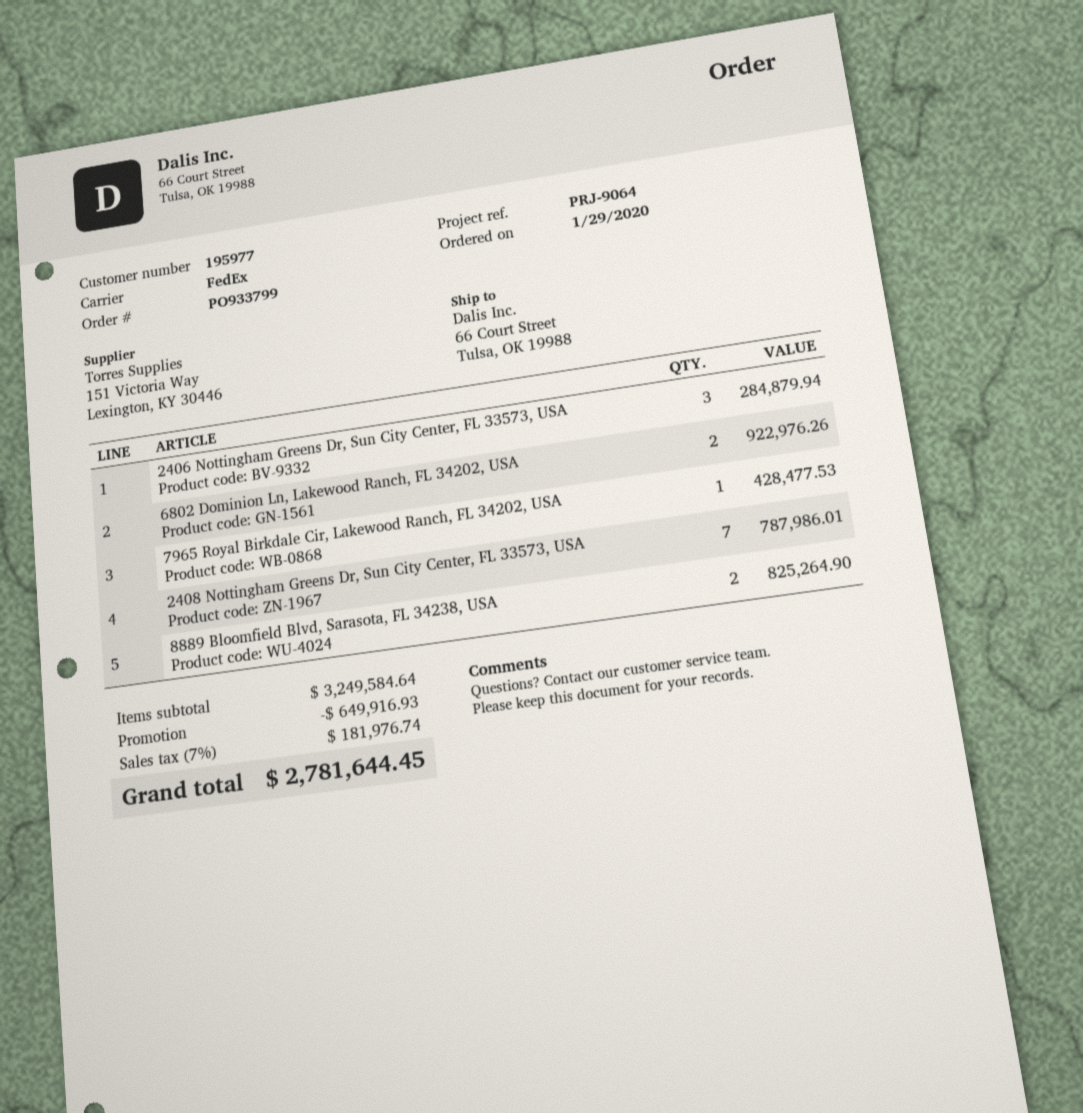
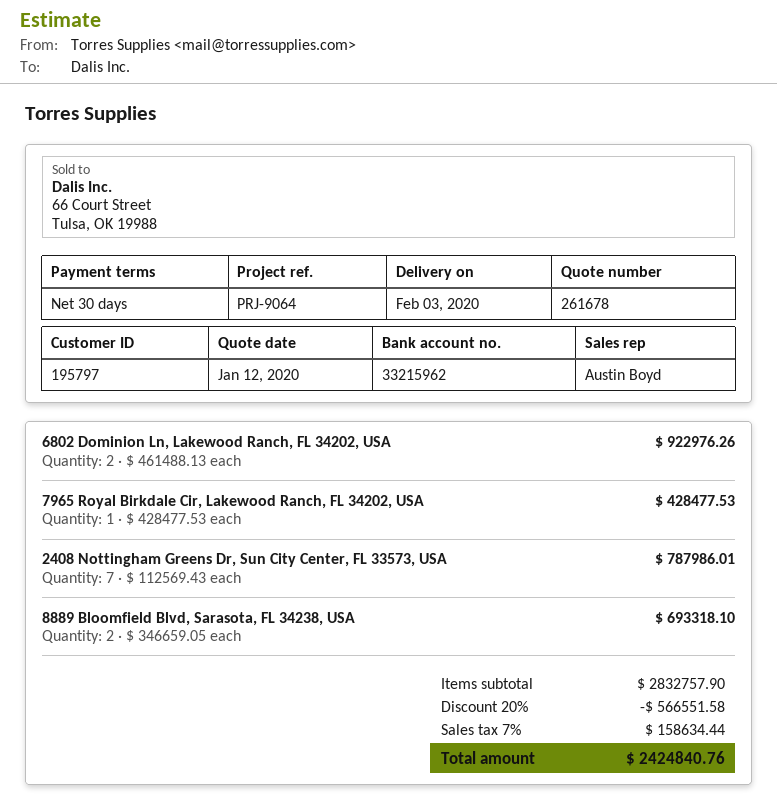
customer number: 195977 -> 195797
2406 Nottingham Greens Dr, Sun City Center, FL 33573, USA: 3 for 284879.94 -> none
8889 Bloomfield Blvd, Sarasota, FL 34238, USA: 2 for 825264.90 -> 2 for 693318.10
subtotal: 3249584.64 -> 2832757.90
discount: 649916.93 -> 566551.58
tax: 7% = 181976.74 -> 7% = 158634.44
total: 2781644.45 -> 2424840.76

